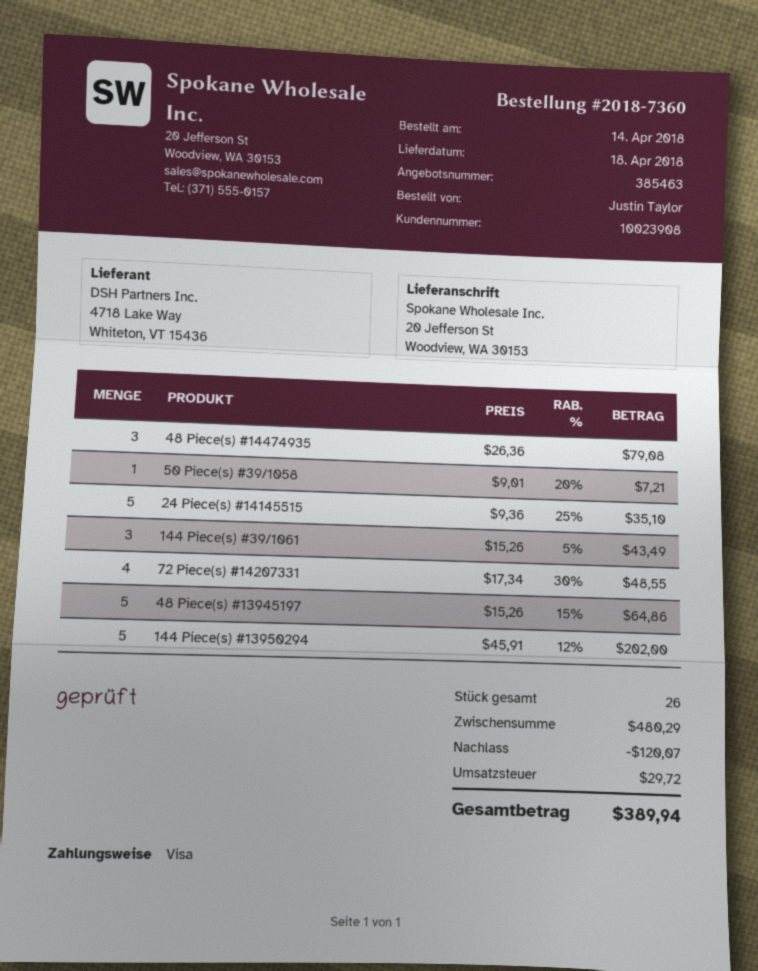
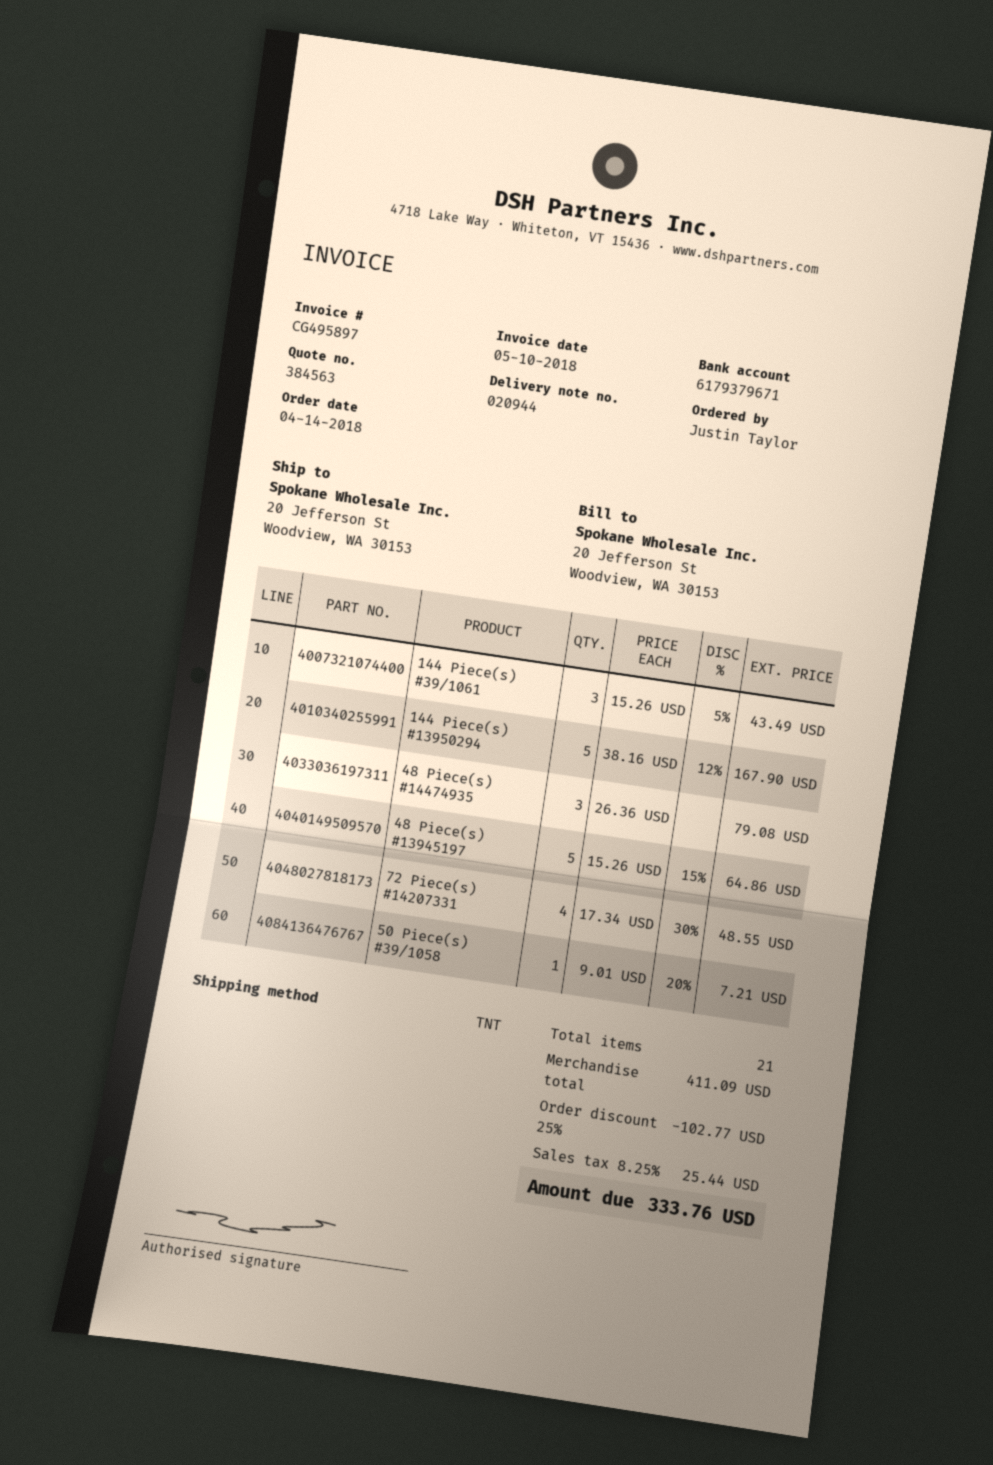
quote number: 385463 -> 384563
24 Piece(s) #14145515: 5 x 9.36 - 25% = 35.10 -> none
144 Piece(s) #13950294: 5 x 45.91 - 12% = 202.00 -> 5 x 38.16 - 12% = 167.90
total quantity: 26 -> 21
subtotal: 480.29 -> 411.09
discount: 120.07 -> 102.77
tax: 29.72 -> 25.44
total: 389.94 -> 333.76

